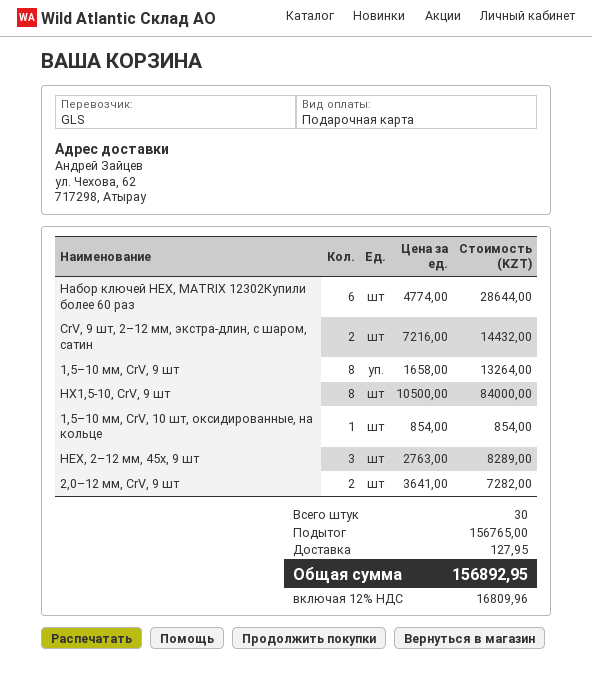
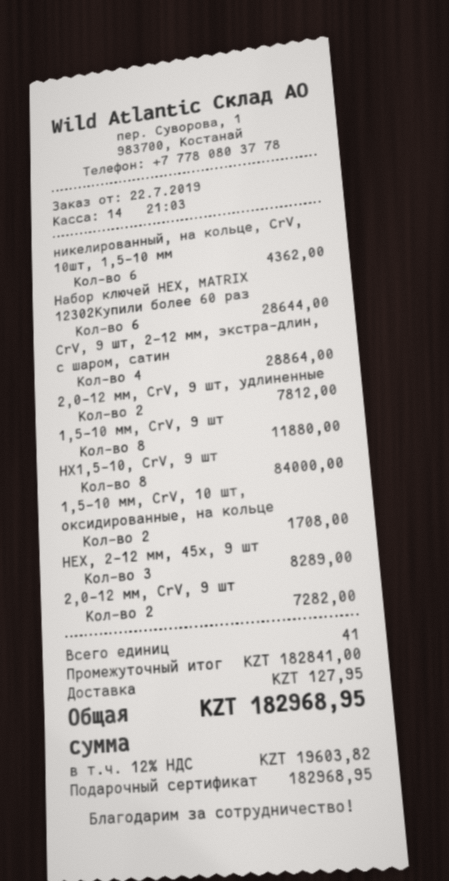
CrV, 9 шт, 2–12 мм, экстра-длин, c шаром, сатин: 2 for 14432.00 -> 4 for 28864.00
1,5–10 мм, CrV, 9 шт: 8 for 13264.00 -> 8 for 11880.00
1,5–10 мм, CrV, 10 шт, оксидированные, на кольце: 1 for 854.00 -> 2 for 1708.00
никелированный, на кольце, CrV, 10шт, 1,5–10 мм: none -> 6 for 4362.00
2,0–12 мм, CrV, 9 шт, удлиненные: none -> 2 for 7812.00
total quantity: 30 -> 41
subtotal: 156765.00 -> 182841.00
tax: 12% = 16809.96 -> 12% = 19603.82
total: 156892.95 -> 182968.95

